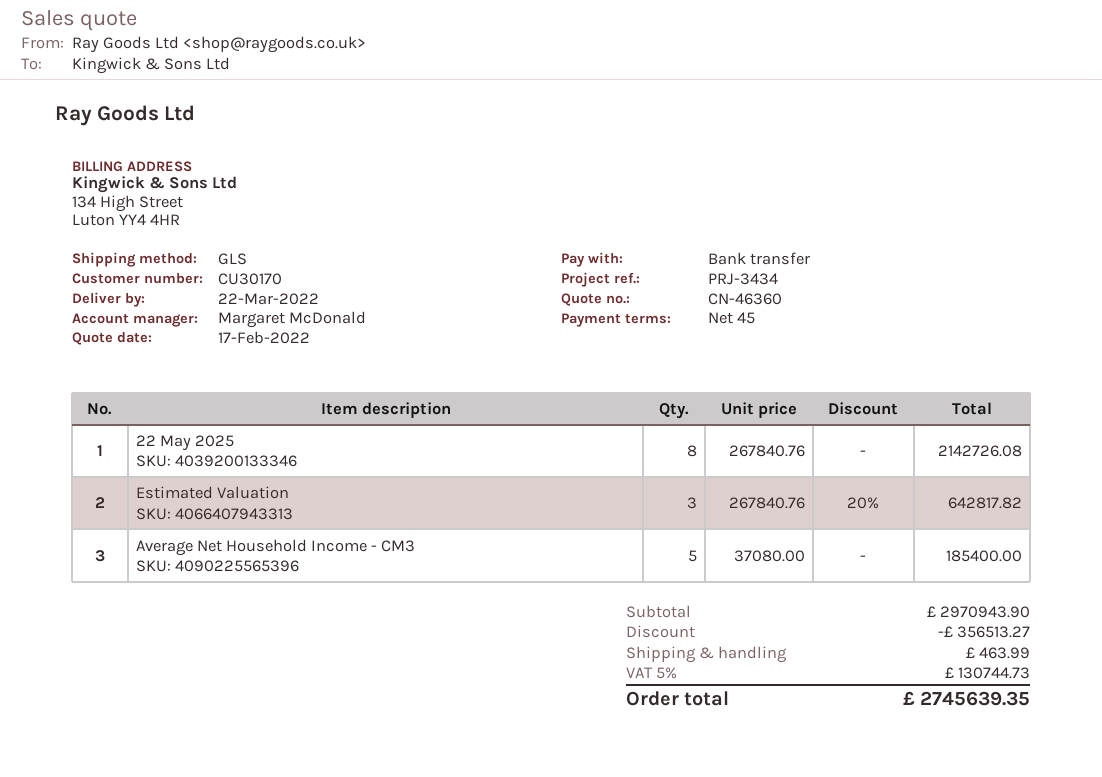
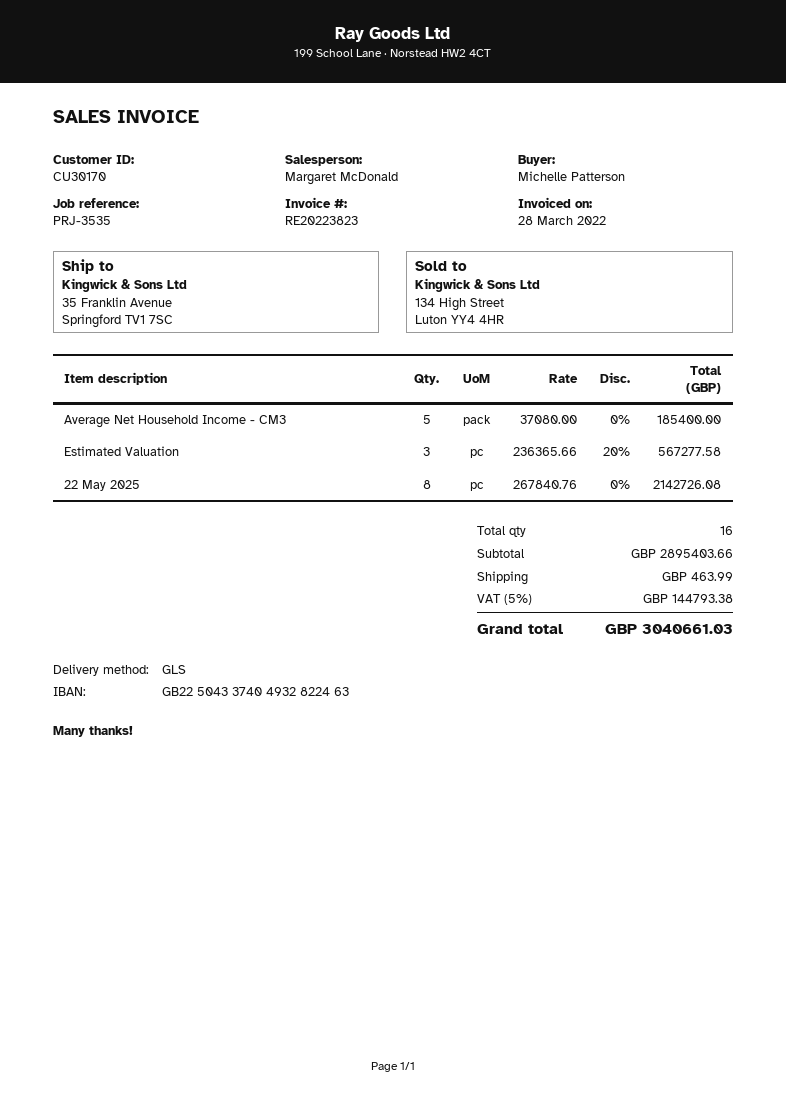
reference: PRJ-3434 -> PRJ-3535
Estimated Valuation: 3 x 267840.76 - 20% = 642817.82 -> 3 x 236365.66 - 20% = 567277.58
subtotal: 2970943.90 -> 2895403.66
discount: 356513.27 -> none
tax: 5% = 130744.73 -> 5% = 144793.38
total: 2745639.35 -> 3040661.03

